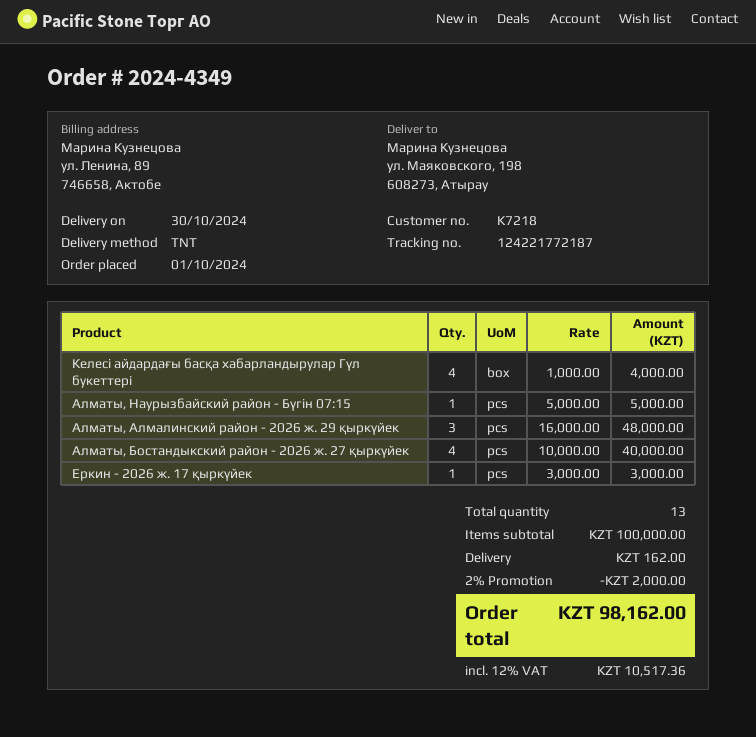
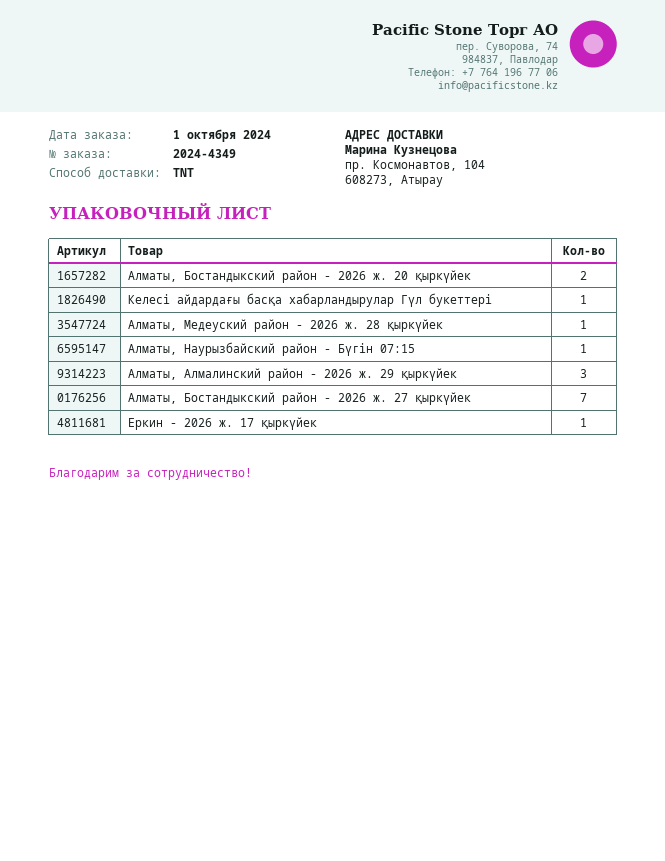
ship to: ул. Маяковского, 198, 608273, Атырау -> пр. Космонавтов, 104, 608273, Атырау
Келесі айдардағы басқа хабарландырулар Гүл букеттері: 4 -> 1
Алматы, Бостандыкский район - 2026 ж. 27 қыркүйек: 4 -> 7
Алматы, Бостандыкский район - 2026 ж. 20 қыркүйек: none -> 2
Алматы, Медеуский район - 2026 ж. 28 қыркүйек: none -> 1

